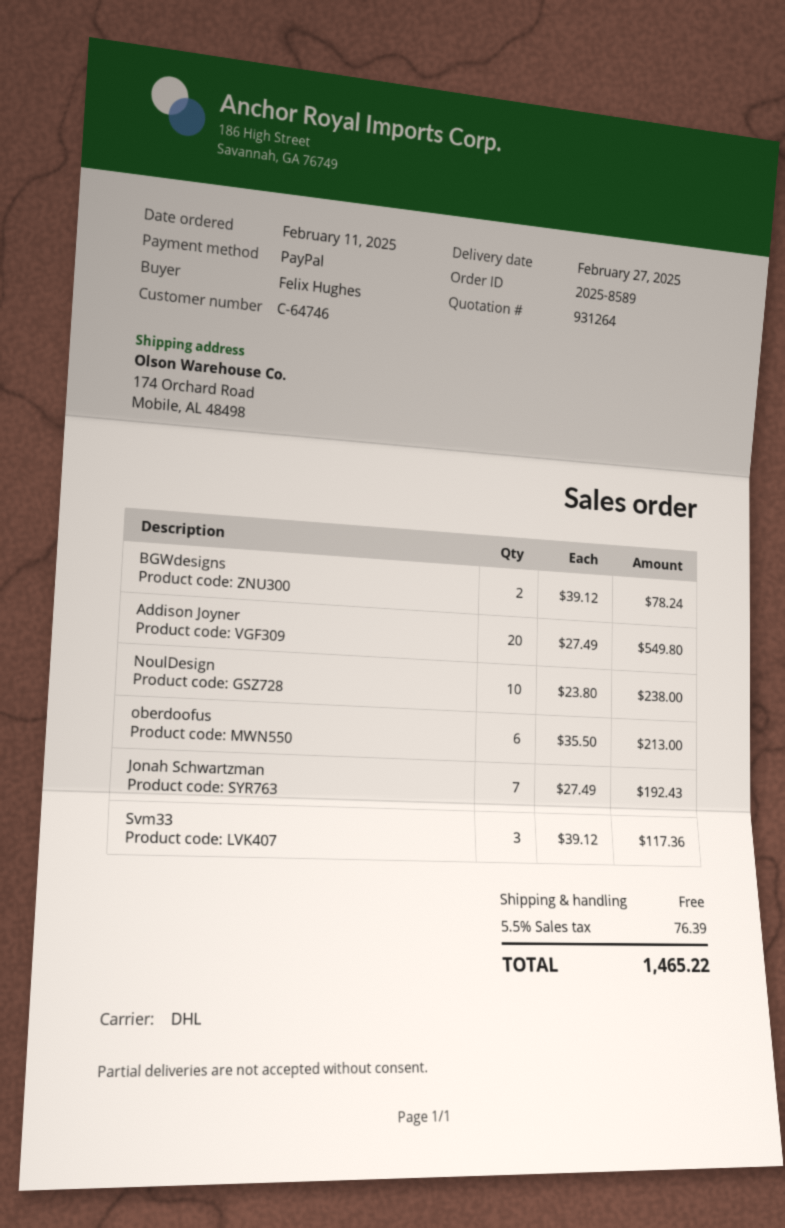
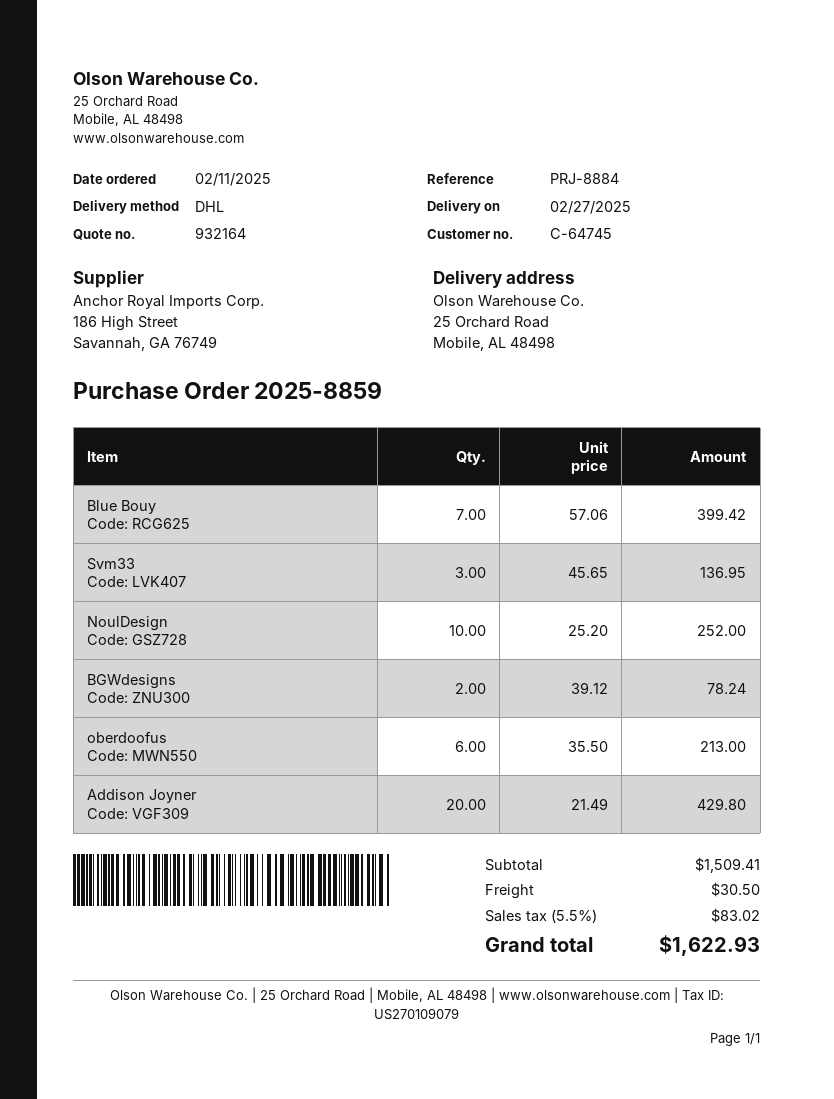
quote number: 931264 -> 932164
order number: 2025-8589 -> 2025-8859
customer number: C-64746 -> C-64745
ship to: 174 Orchard Road, Mobile, AL 48498 -> 25 Orchard Road, Mobile, AL 48498
Addison Joyner: 20 x 27.49 = 549.80 -> 20 x 21.49 = 429.80
NoulDesign: 10 x 23.80 = 238.00 -> 10 x 25.20 = 252.00
Jonah Schwartzman: 7 x 27.49 = 192.43 -> none
Svm33: 3 x 39.12 = 117.36 -> 3 x 45.65 = 136.95
Blue Bouy: none -> 7 x 57.06 = 399.42
shipping: 0.00 -> 30.50
tax: 5.5% = 76.39 -> 5.5% = 83.02
total: 1465.22 -> 1622.93

